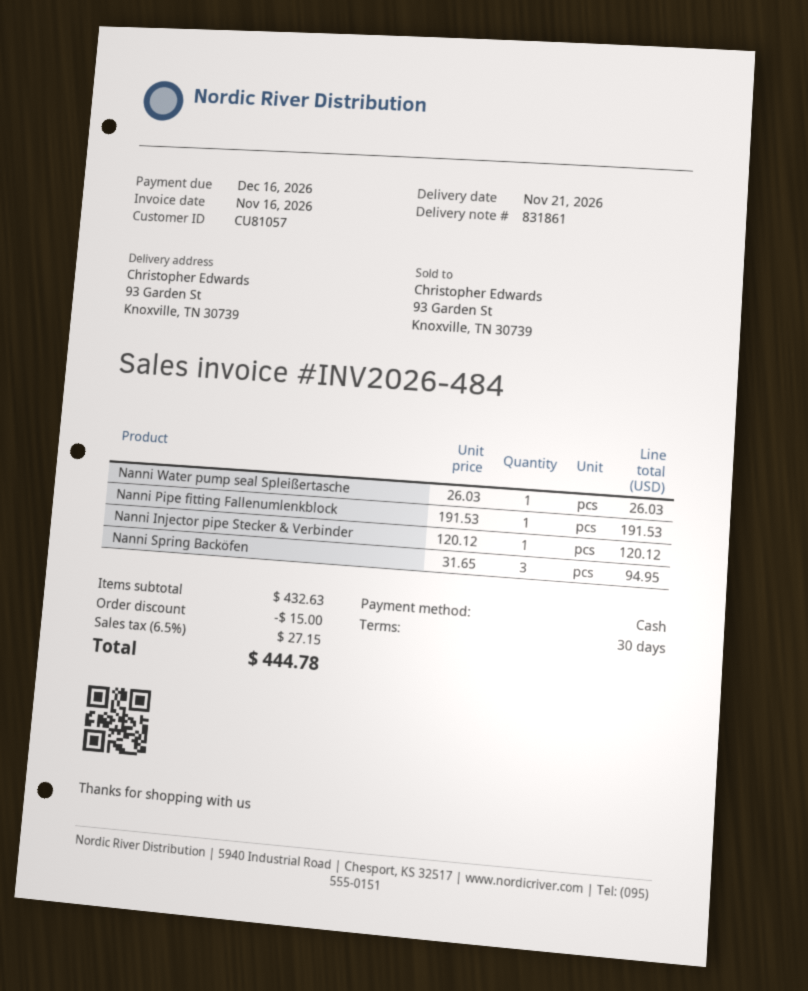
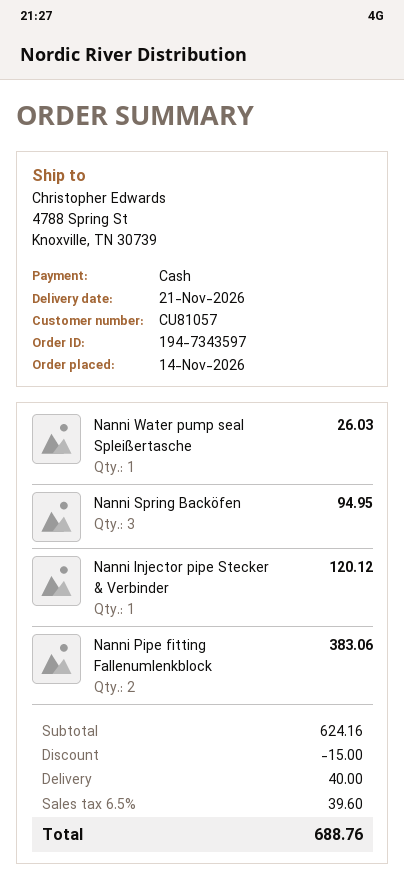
ship to: 93 Garden St, Knoxville, TN 30739 -> 4788 Spring St, Knoxville, TN 30739
Nanni Pipe fitting Fallenumlenkblock: 1 for 191.53 -> 2 for 383.06
subtotal: 432.63 -> 624.16
shipping: none -> 40.00
tax: 6.5% = 27.15 -> 6.5% = 39.60
total: 444.78 -> 688.76

